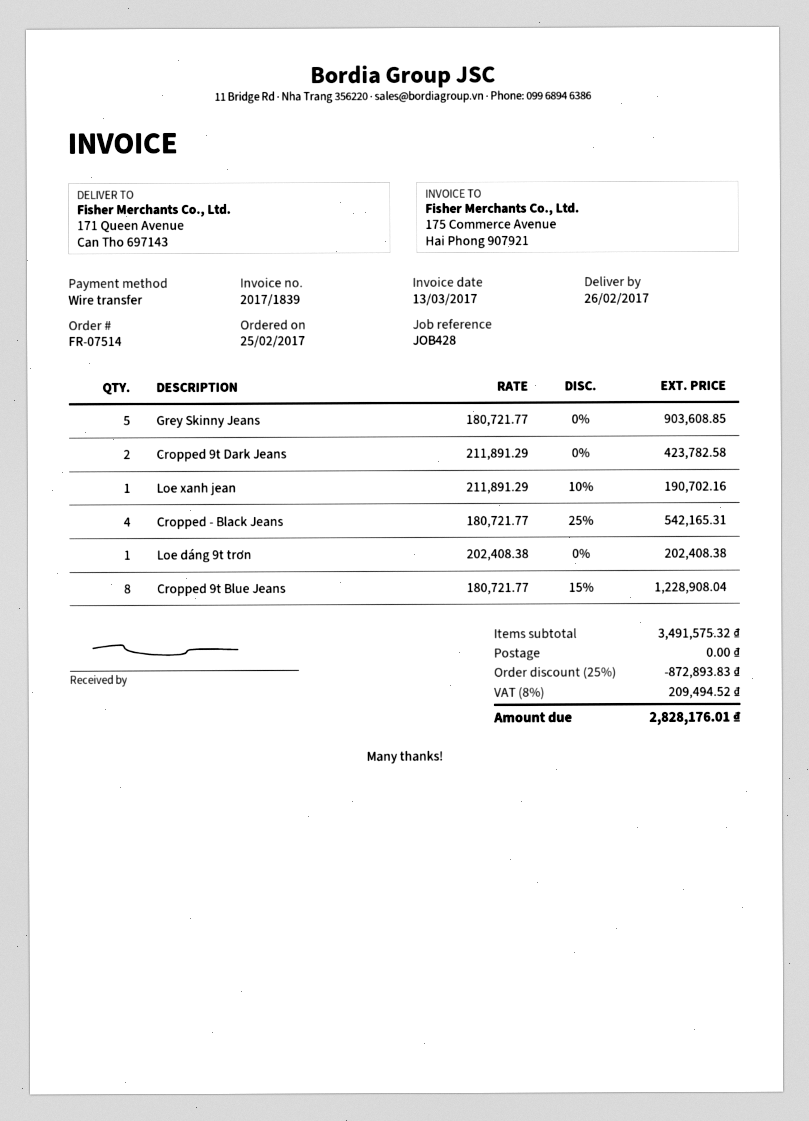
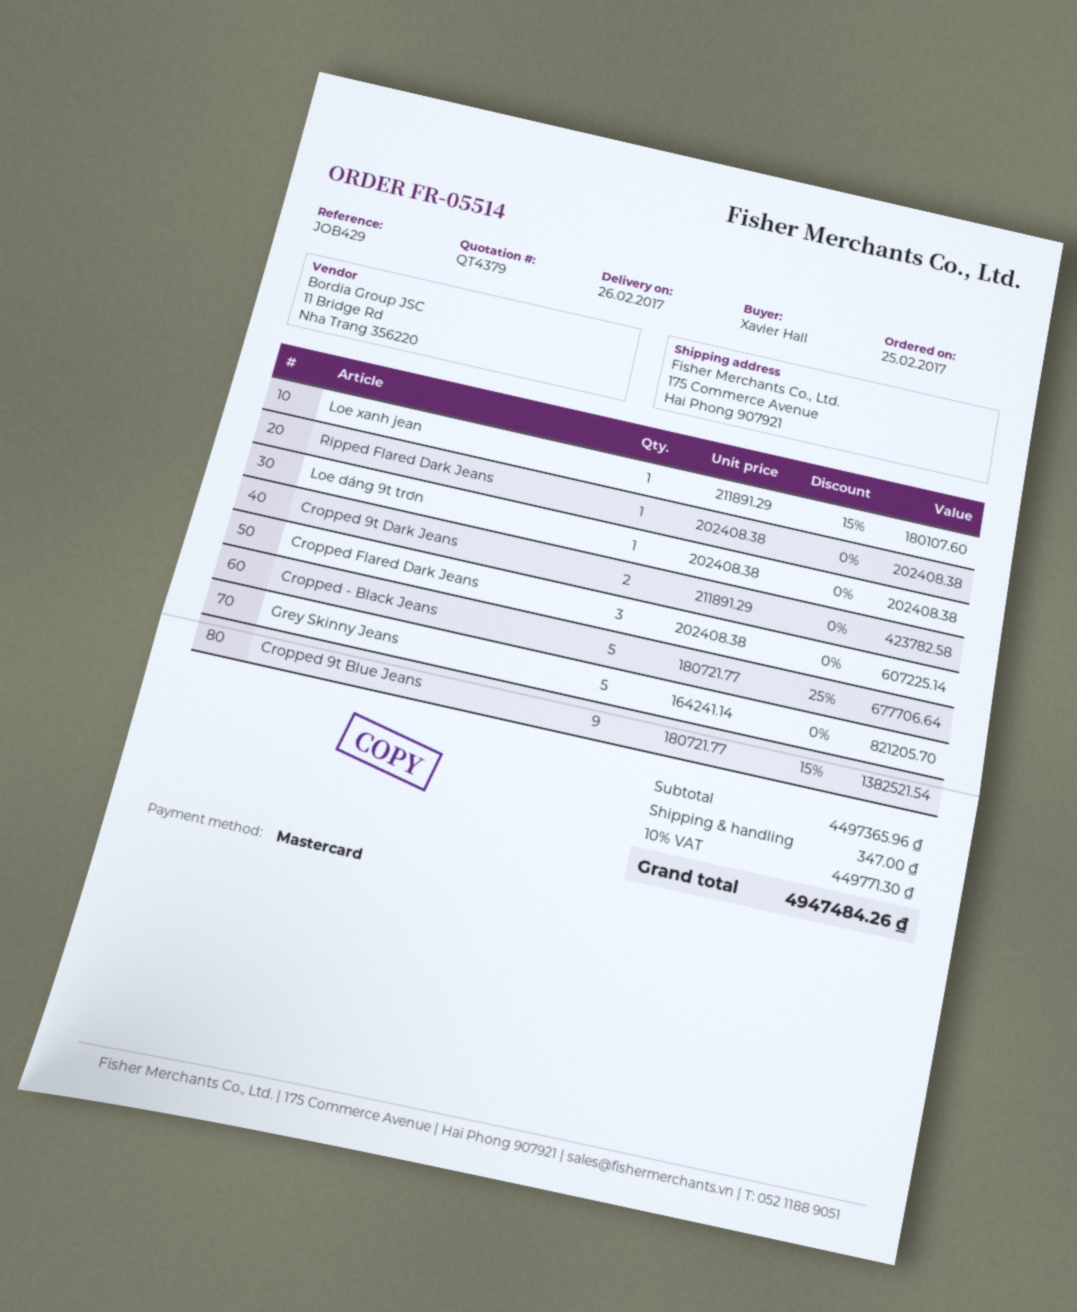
order number: FR-07514 -> FR-05514
reference: JOB428 -> JOB429
payment method: bank transfer -> Mastercard
ship to: 171 Queen Avenue, Can Tho 697143 -> 175 Commerce Avenue, Hai Phong 907921
Grey Skinny Jeans: 5 x 180721.77 = 903608.85 -> 5 x 164241.14 = 821205.70
Loe xanh jean: 1 x 211891.29 - 10% = 190702.16 -> 1 x 211891.29 - 15% = 180107.60
Cropped - Black Jeans: 4 x 180721.77 - 25% = 542165.31 -> 5 x 180721.77 - 25% = 677706.64
Cropped 9t Blue Jeans: 8 x 180721.77 - 15% = 1228908.04 -> 9 x 180721.77 - 15% = 1382521.54
Ripped Flared Dark Jeans: none -> 1 x 202408.38 = 202408.38
Cropped Flared Dark Jeans: none -> 3 x 202408.38 = 607225.14
subtotal: 3491575.32 -> 4497365.96
discount: 25% = 872893.83 -> none
shipping: 0.00 -> 347.00
tax: 8% = 209494.52 -> 10% = 449771.30
total: 2828176.01 -> 4947484.26

